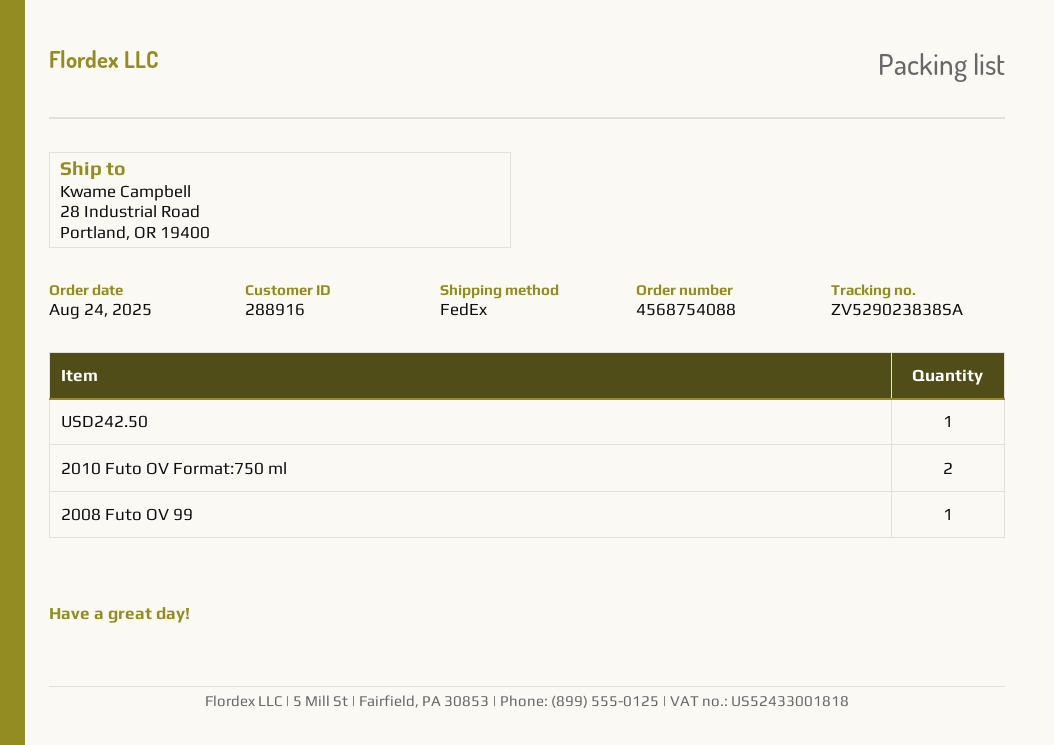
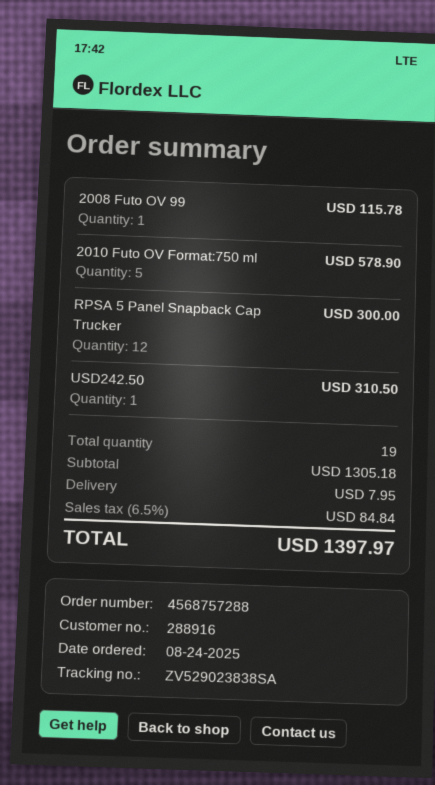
order number: 4568754088 -> 4568757288
2010 Futo OV Format:750 ml: 2 -> 5
RPSA 5 Panel Snapback Cap Trucker: none -> 12

